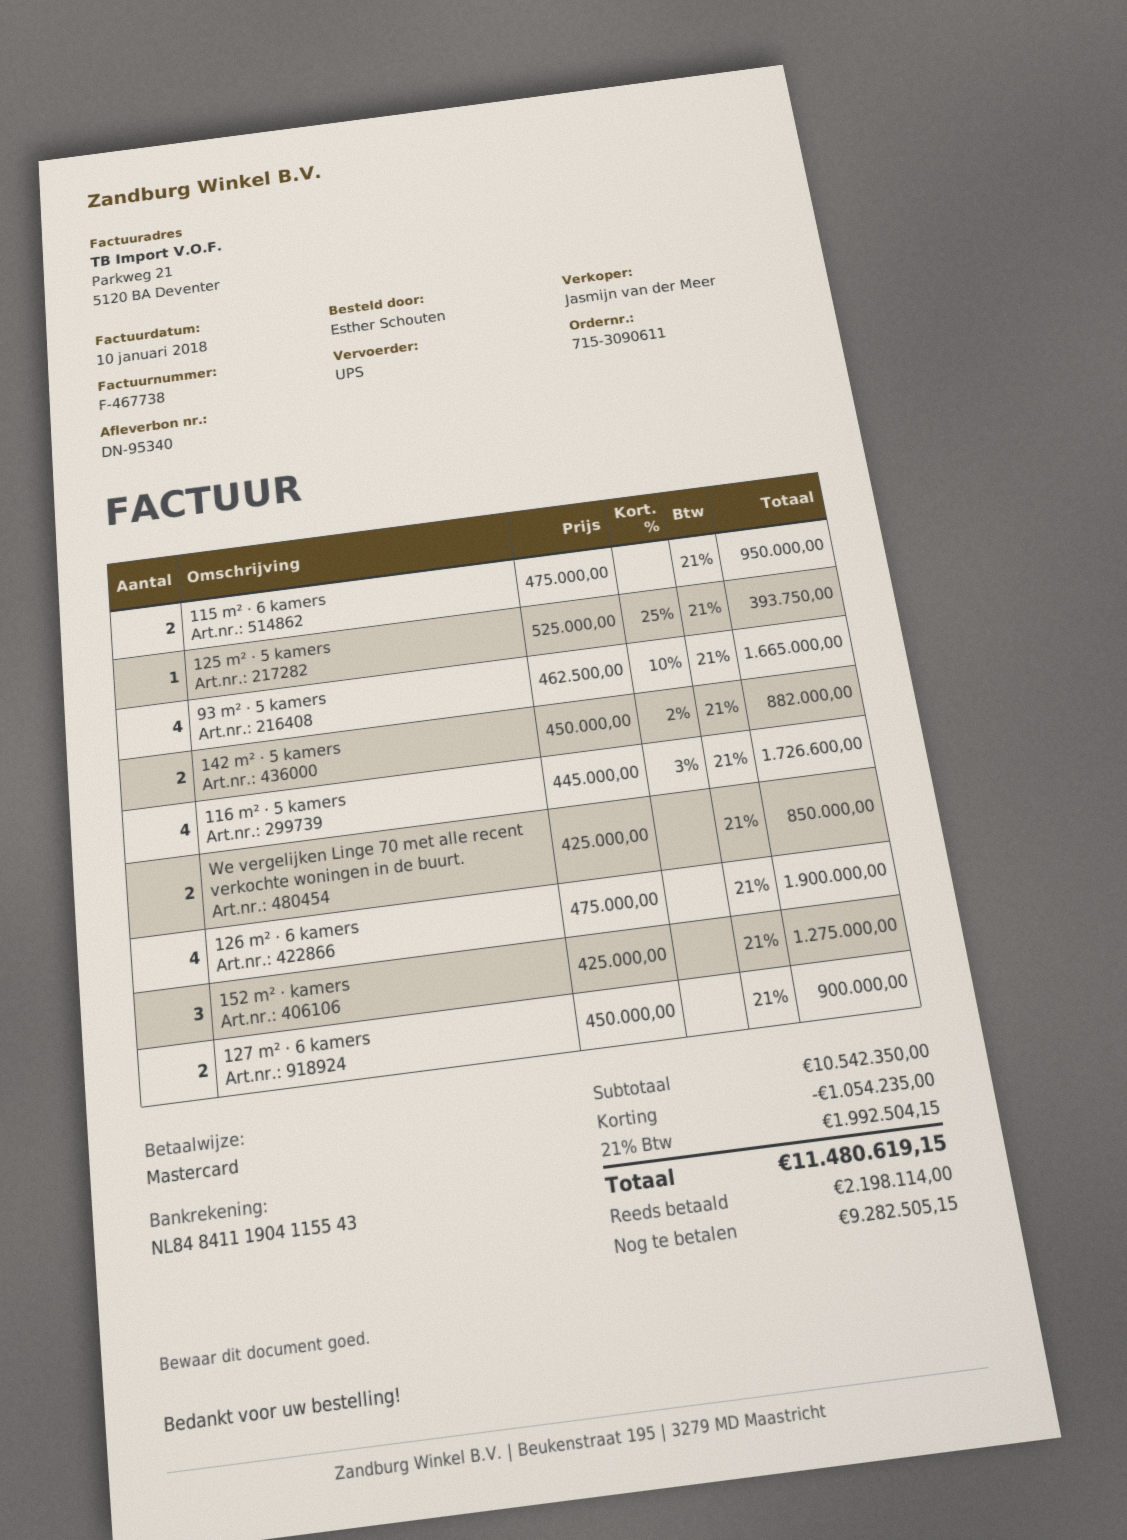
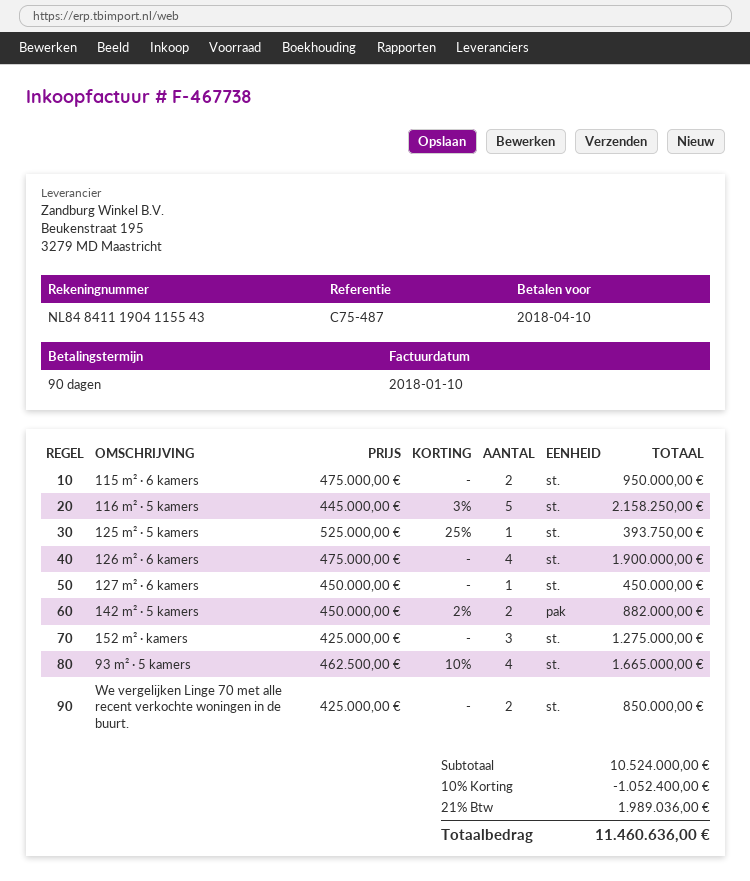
116 m² · 5 kamers: 4 x 445000.00 - 3% = 1726600.00 -> 5 x 445000.00 - 3% = 2158250.00
127 m² · 6 kamers: 2 x 450000.00 = 900000.00 -> 1 x 450000.00 = 450000.00
subtotal: 10542350.00 -> 10524000.00
discount: 1054235.00 -> 1052400.00
tax: 21% = 1992504.15 -> 21% = 1989036.00
total: 11480619.15 -> 11460636.00

